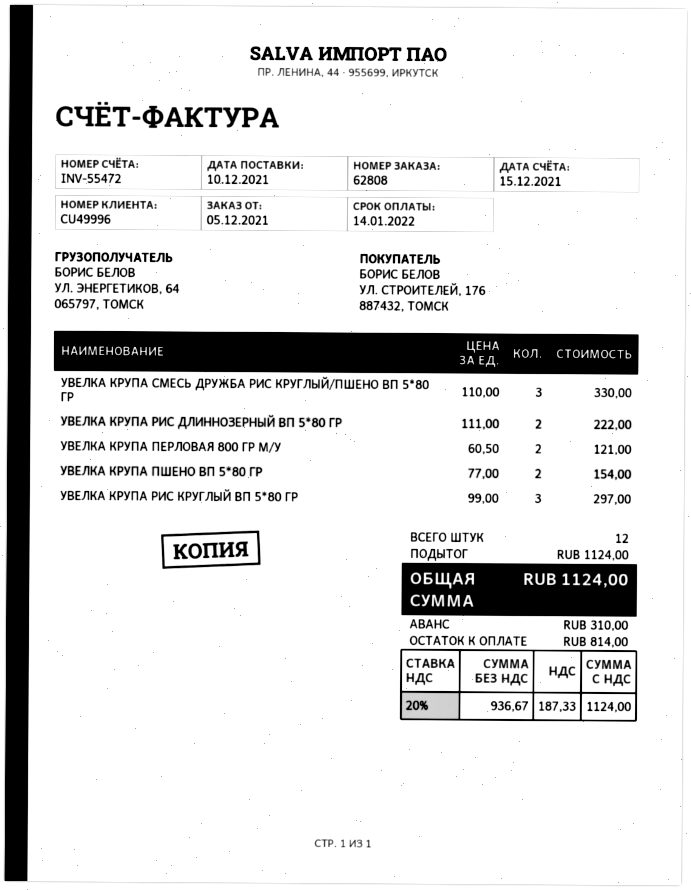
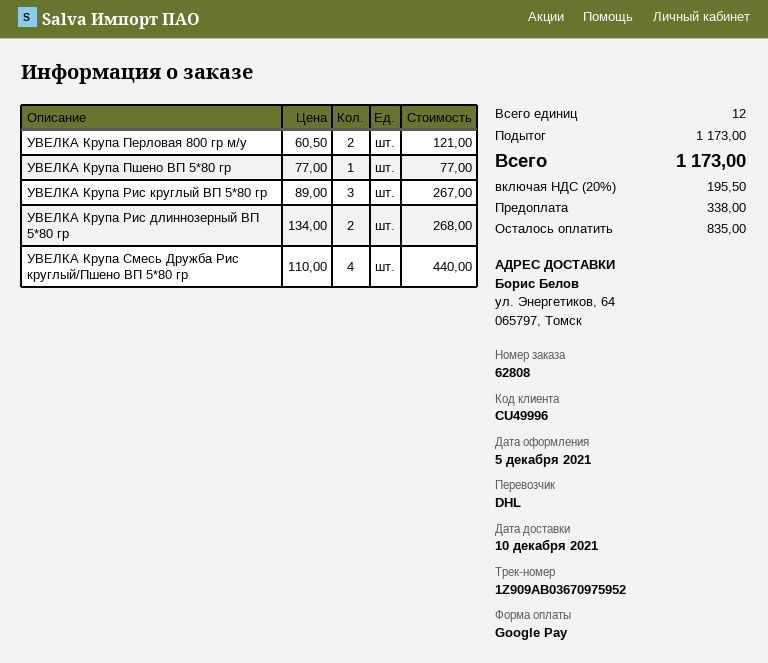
УВЕЛКА КРУПА СМЕСЬ ДРУЖБА РИС КРУГЛЫЙ/ПШЕНО ВП 5*80 ГР: 3 x 110.00 = 330.00 -> 4 x 110.00 = 440.00
УВЕЛКА КРУПА РИС ДЛИННОЗЕРНЫЙ ВП 5*80 ГР: 2 x 111.00 = 222.00 -> 2 x 134.00 = 268.00
УВЕЛКА КРУПА ПШЕНО ВП 5*80 ГР: 2 x 77.00 = 154.00 -> 1 x 77.00 = 77.00
УВЕЛКА КРУПА РИС КРУГЛЫЙ ВП 5*80 ГР: 3 x 99.00 = 297.00 -> 3 x 89.00 = 267.00
subtotal: 1124.00 -> 1173.00
tax: 20% = 187.33 -> 20% = 195.50
total: 1124.00 -> 1173.00
deposit: 310.00 -> 338.00
balance: 814.00 -> 835.00

